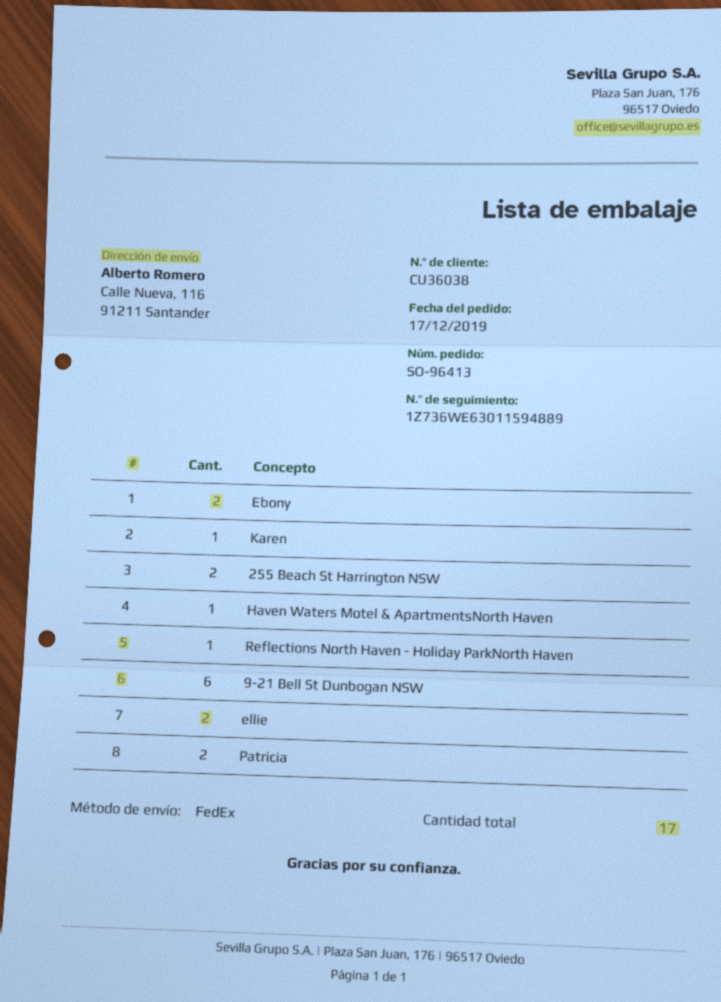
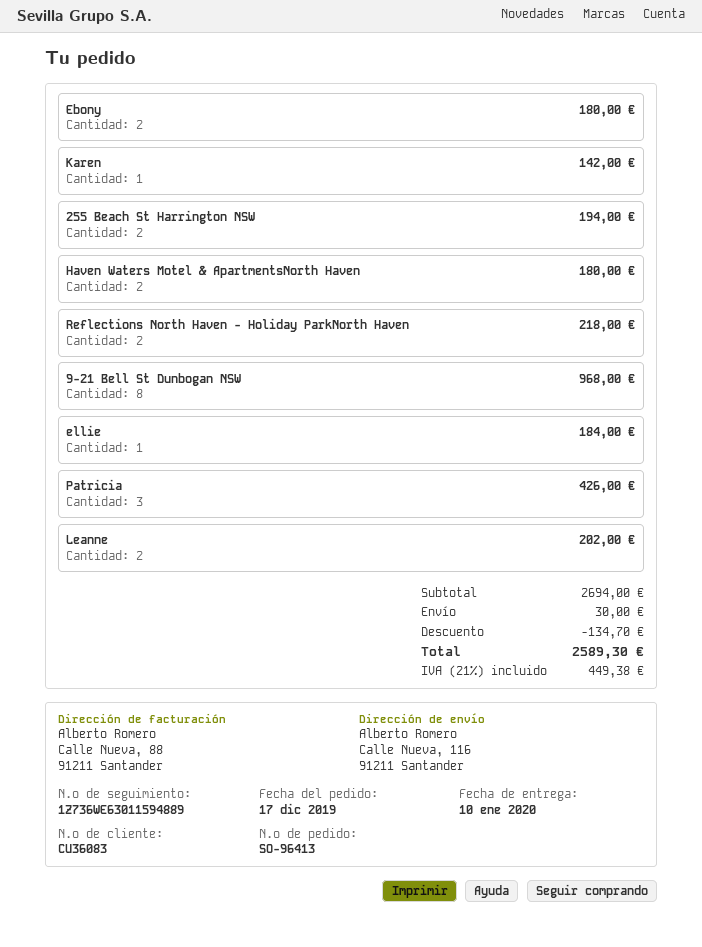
customer number: CU36038 -> CU36083
Haven Waters Motel & ApartmentsNorth Haven: 1 -> 2
Reflections North Haven - Holiday ParkNorth Haven: 1 -> 2
9-21 Bell St Dunbogan NSW: 6 -> 8
ellie: 2 -> 1
Patricia: 2 -> 3
Leanne: none -> 2

